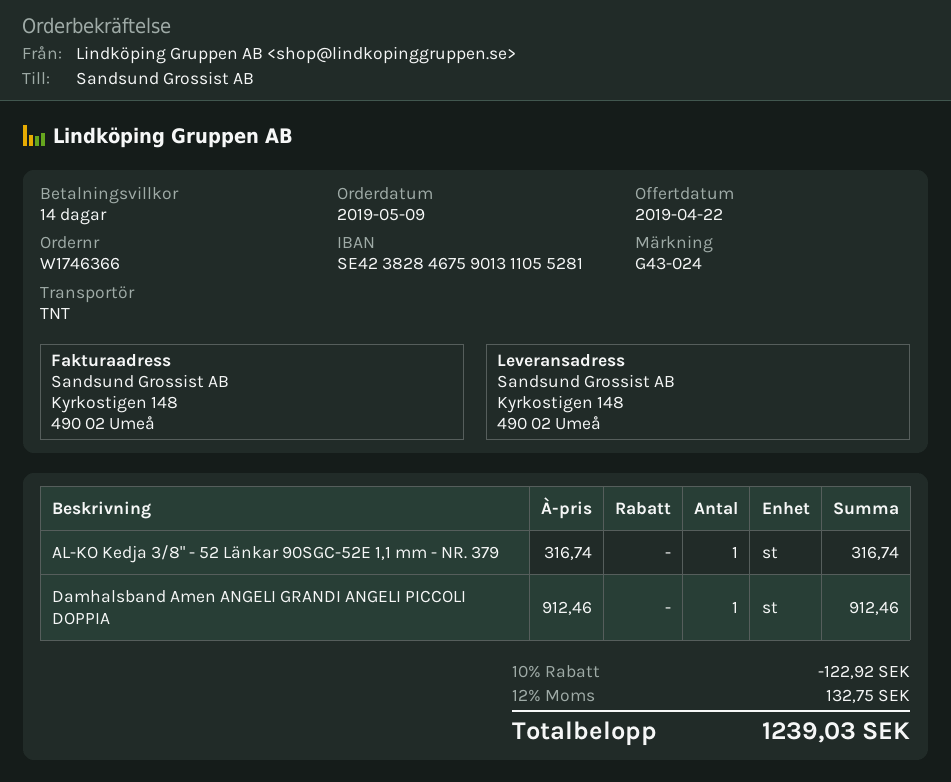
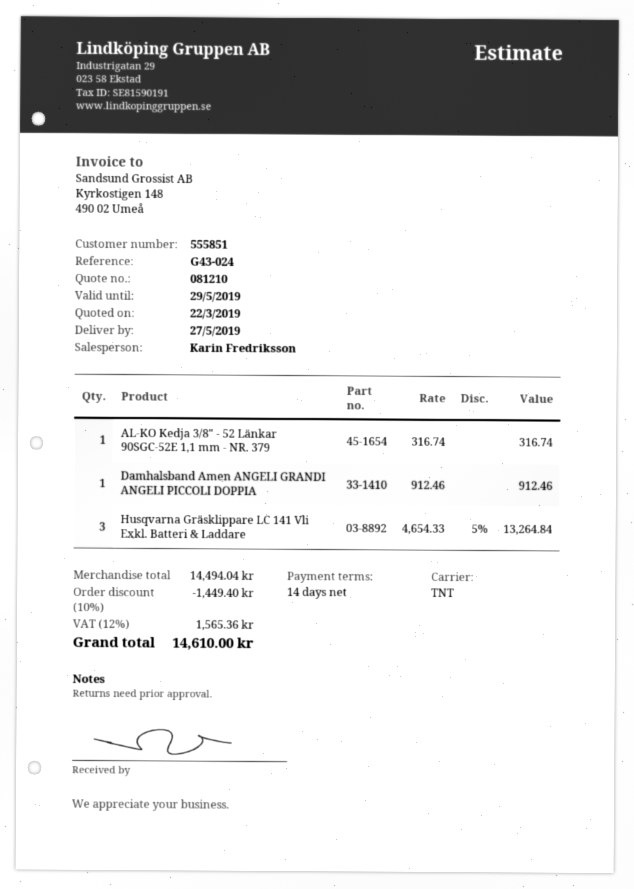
quote date: 2019-04-22 -> 2019-03-22
Husqvarna Gräsklippare LC 141 Vli Exkl. Batteri & Laddare: none -> 3 x 4654.33 - 5% = 13264.84
discount: 10% = 122.92 -> 10% = 1449.40
tax: 12% = 132.75 -> 12% = 1565.36
total: 1239.03 -> 14610.00

